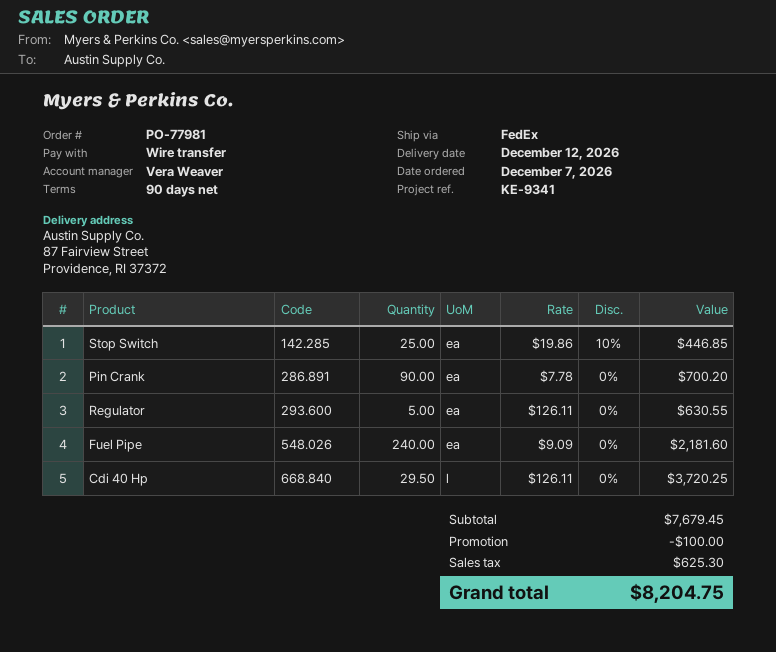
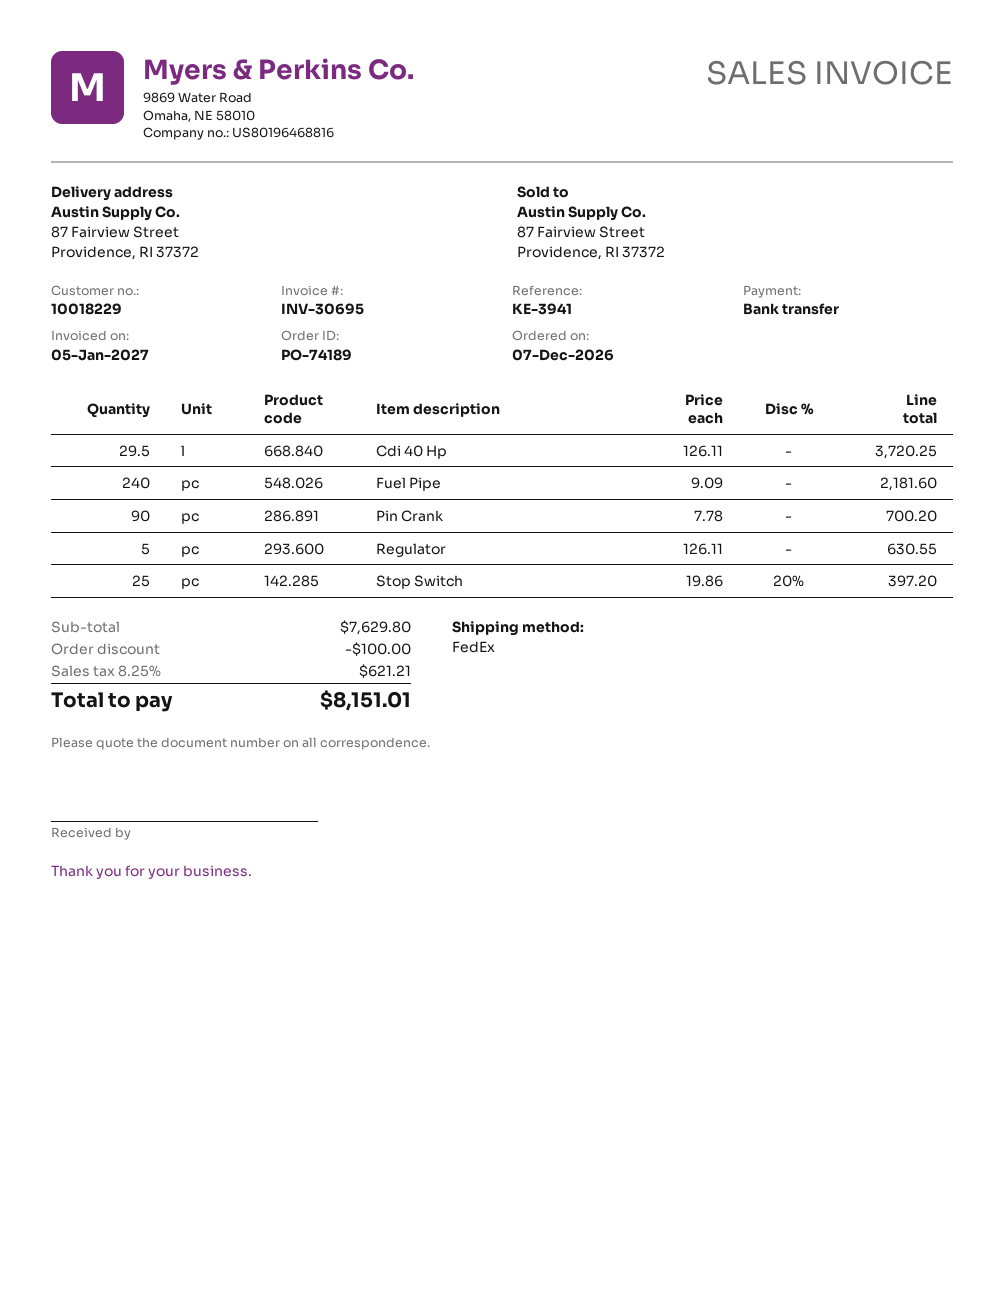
order number: PO-77981 -> PO-74189
reference: KE-9341 -> KE-3941
Stop Switch: 25 x 19.86 - 10% = 446.85 -> 25 x 19.86 - 20% = 397.20
subtotal: 7679.45 -> 7629.80
tax: 625.30 -> 621.21
total: 8204.75 -> 8151.01

